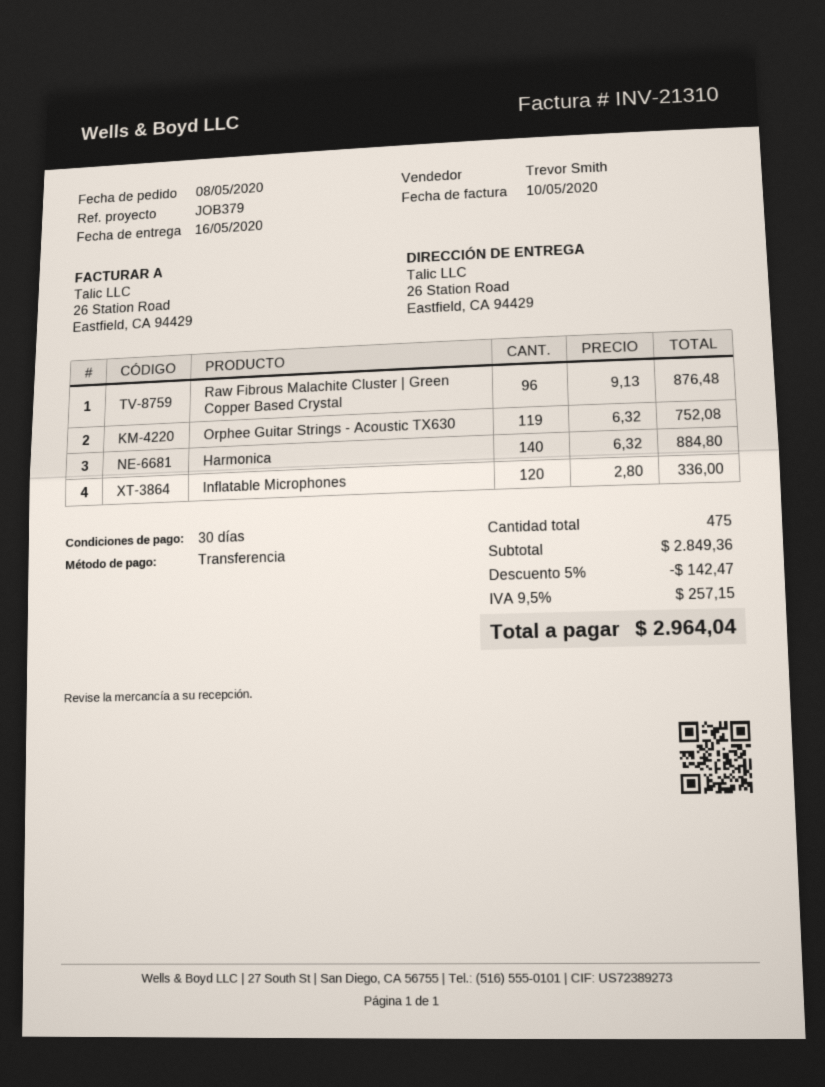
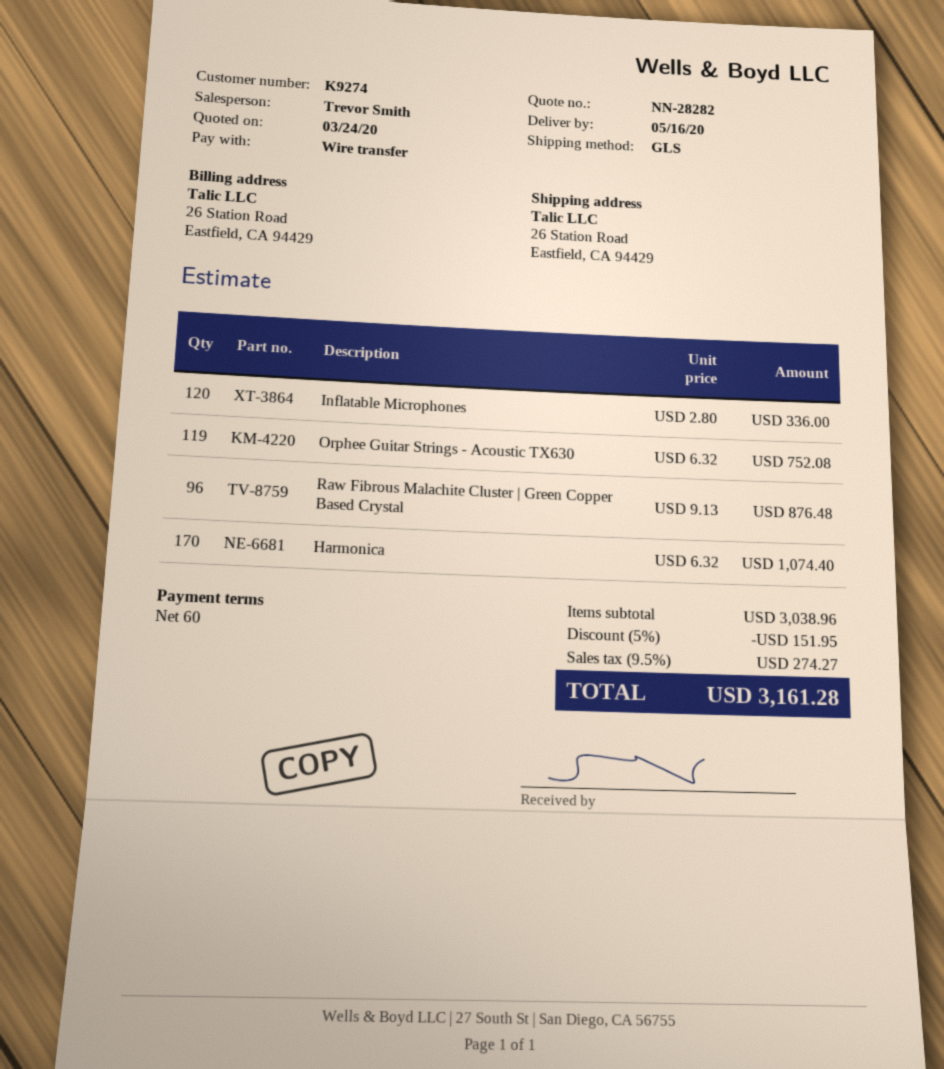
payment terms: 30 days -> 60 days
Harmonica: 140 x 6.32 = 884.80 -> 170 x 6.32 = 1074.40
subtotal: 2849.36 -> 3038.96
discount: 5% = 142.47 -> 5% = 151.95
tax: 9.5% = 257.15 -> 9.5% = 274.27
total: 2964.04 -> 3161.28

